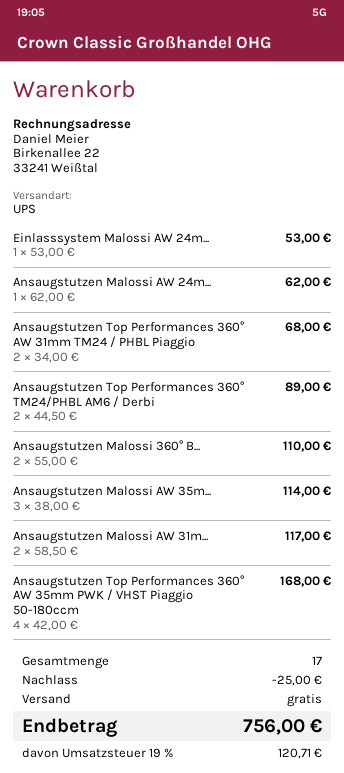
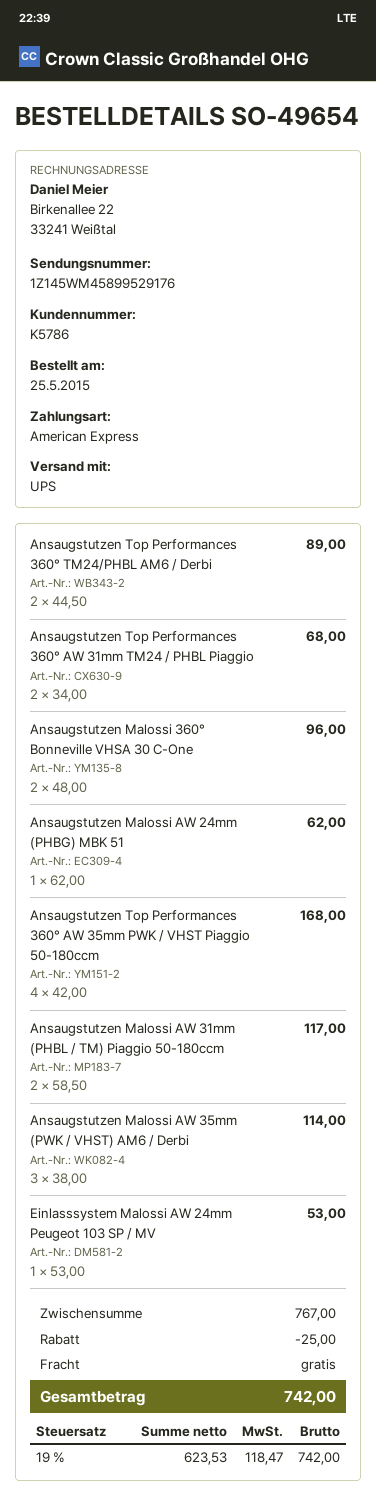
Ansaugstutzen Malossi 360° B...: 2 x 55.00 = 110.00 -> 2 x 48.00 = 96.00
tax: 19% = 120.71 -> 19% = 118.47
total: 756.00 -> 742.00

